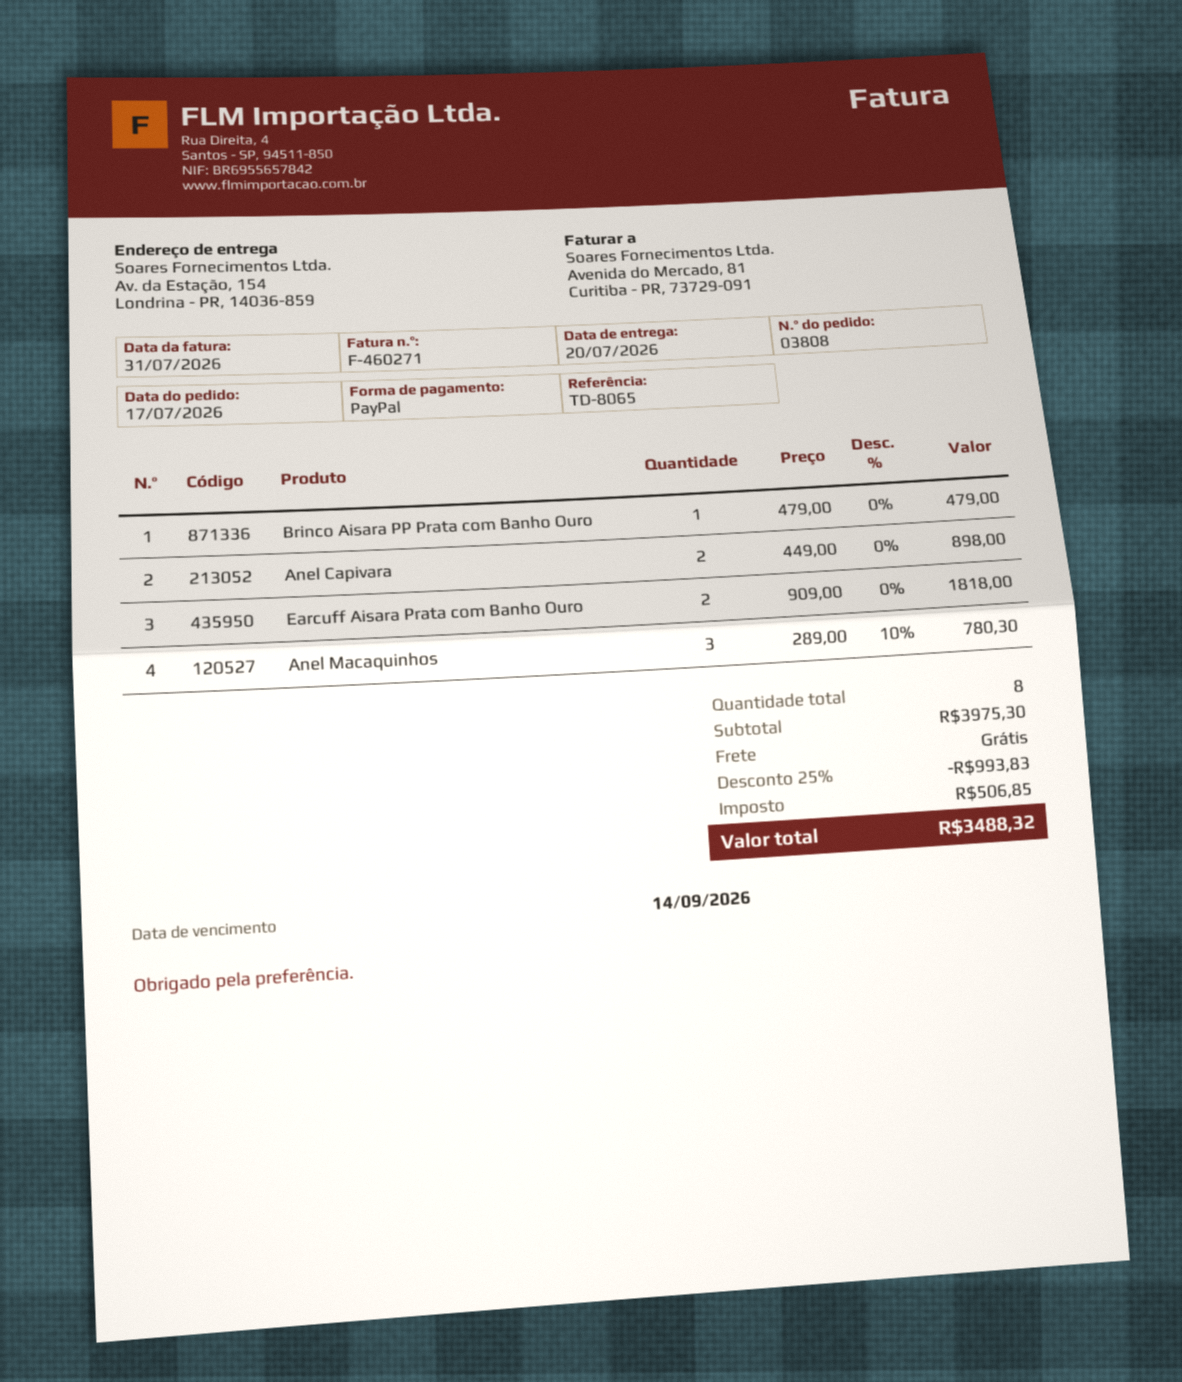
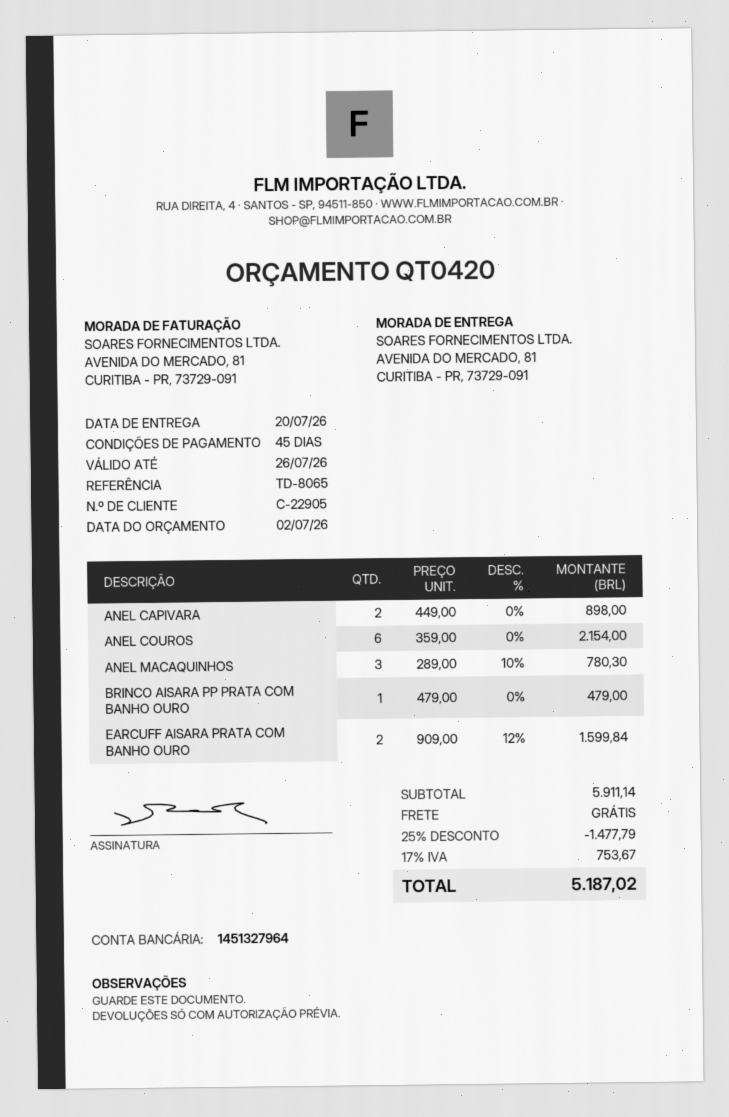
ship to: Av. da Estação, 154, Londrina - PR, 14036-859 -> AVENIDA DO MERCADO, 81, CURITIBA - PR, 73729-091
Earcuff Aisara Prata com Banho Ouro: 2 x 909.00 = 1818.00 -> 2 x 909.00 - 12% = 1599.84
ANEL COUROS: none -> 6 x 359.00 = 2154.00
subtotal: 3975.30 -> 5911.14
discount: 25% = 993.83 -> 25% = 1477.79
tax: 506.85 -> 753.67
total: 3488.32 -> 5187.02

